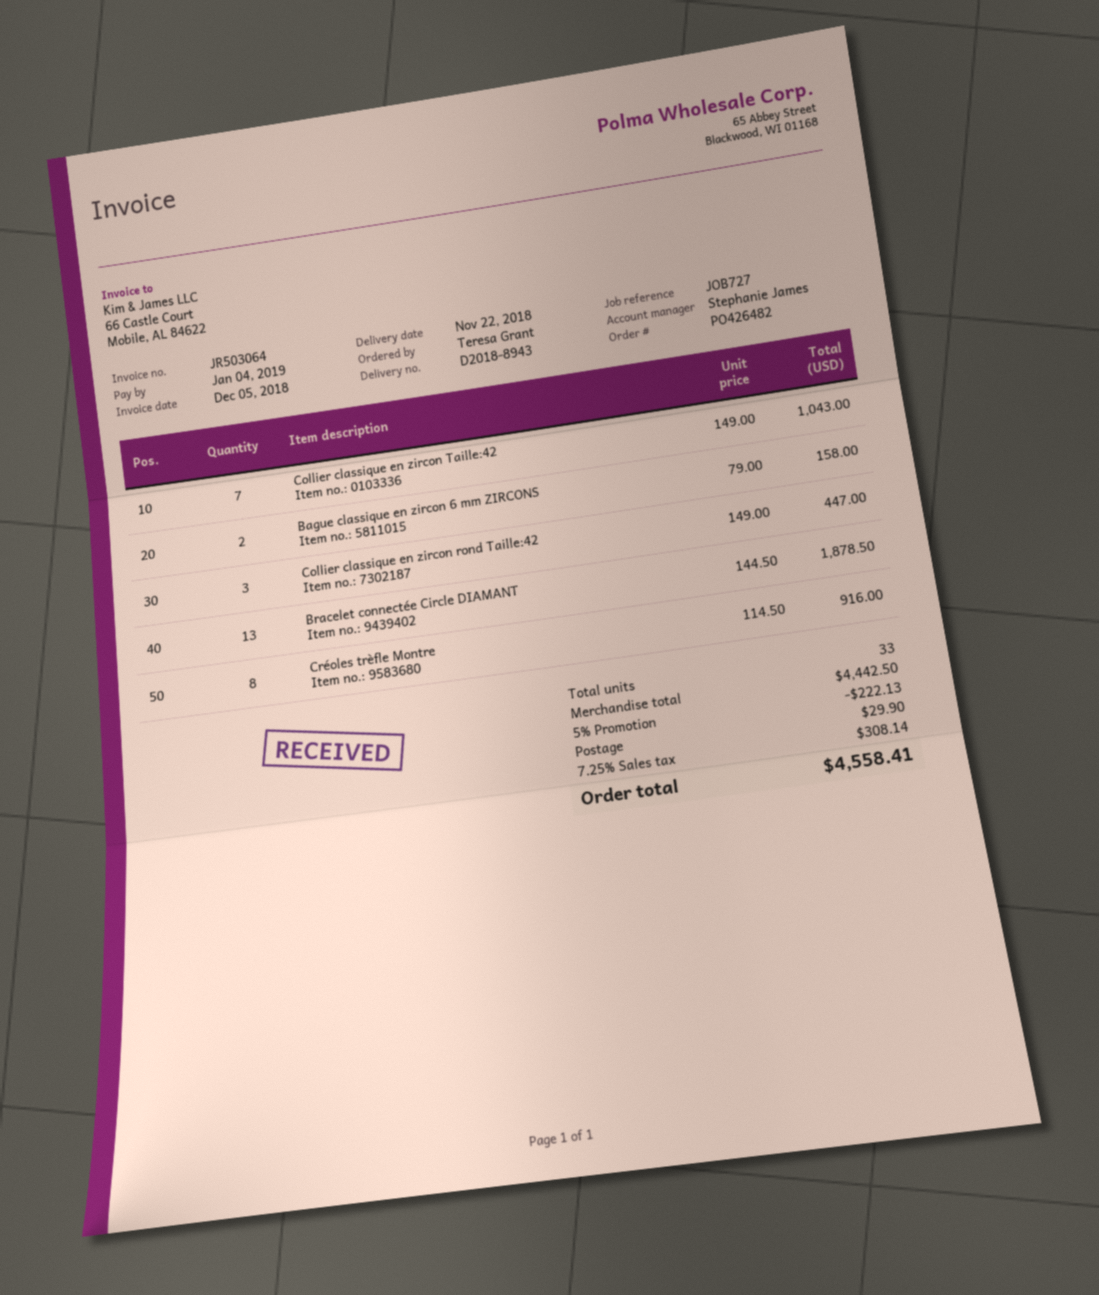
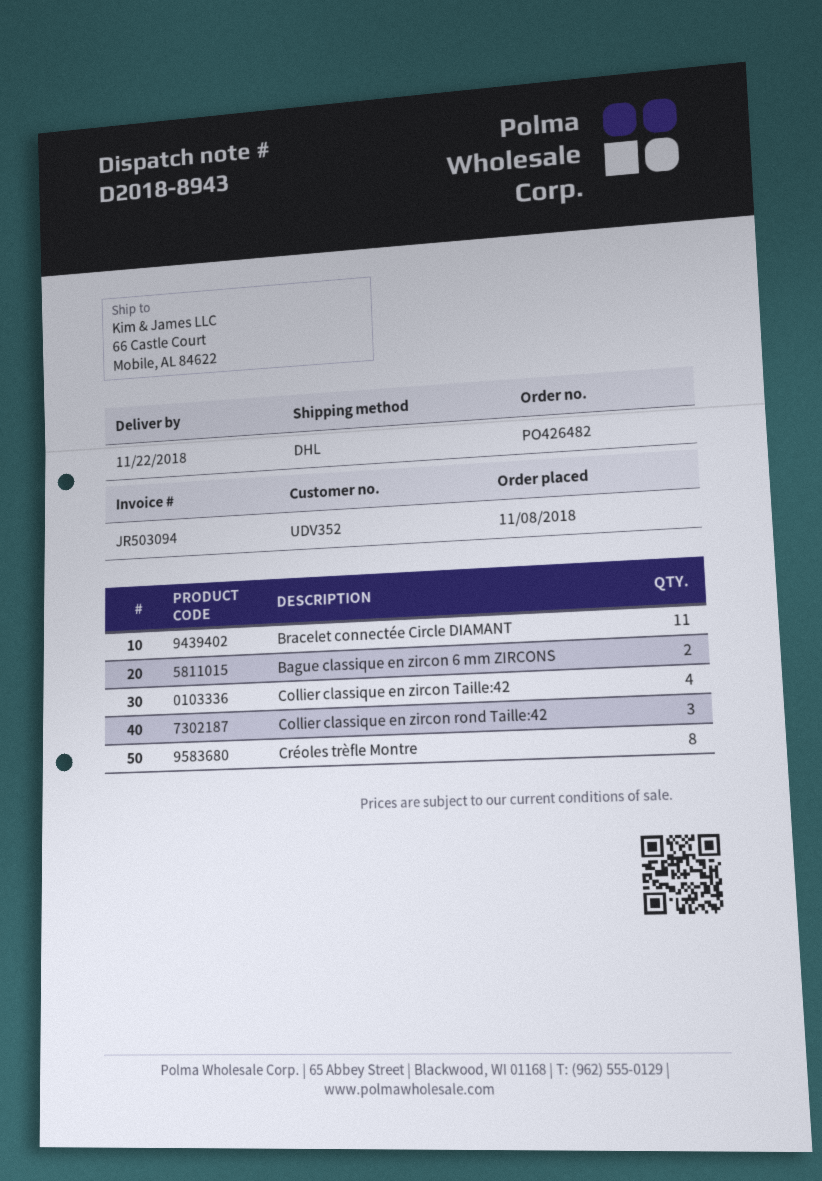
invoice number: JR503064 -> JR503094
Collier classique en zircon Taille:42: 7 -> 4
Bracelet connectée Circle DIAMANT: 13 -> 11

